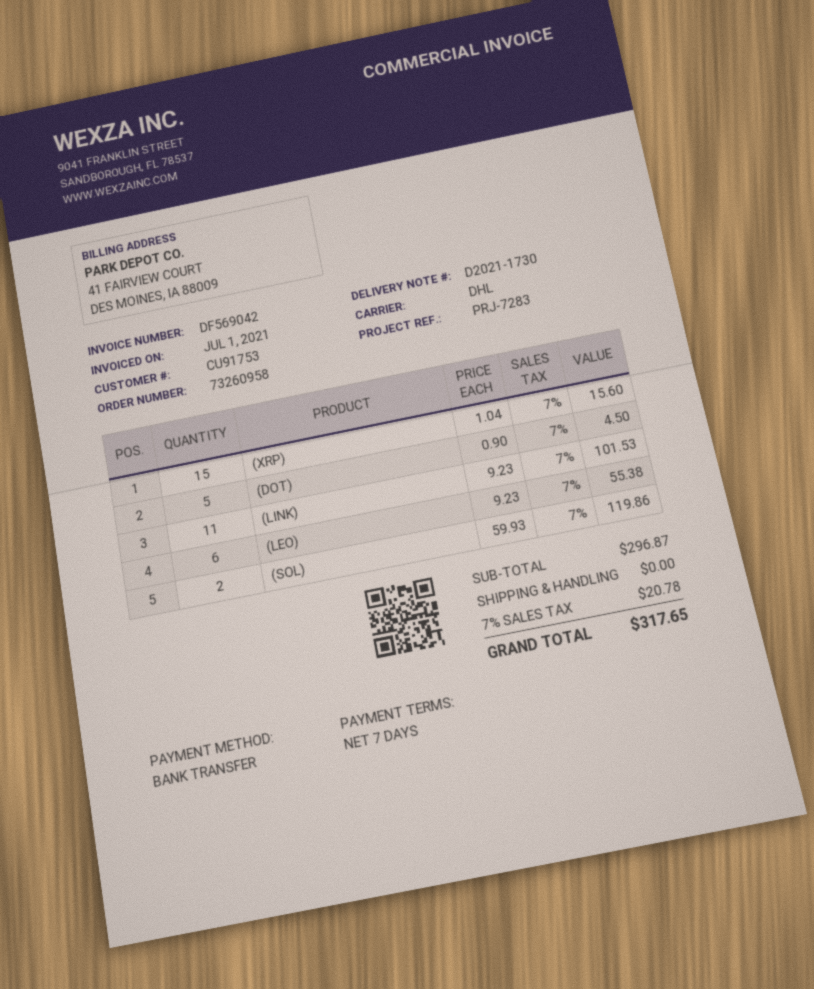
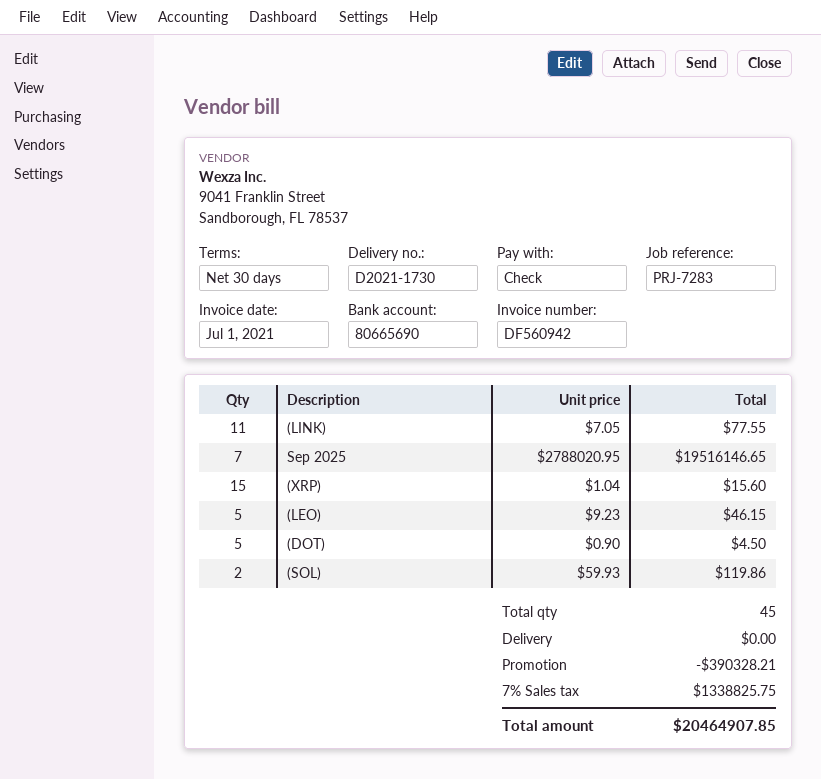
invoice number: DF569042 -> DF560942
payment terms: 7 days -> 30 days
payment method: bank transfer -> cheque
(LINK): 11 x 9.23 = 101.53 -> 11 x 7.05 = 77.55
(LEO): 6 x 9.23 = 55.38 -> 5 x 9.23 = 46.15
Sep 2025: none -> 7 x 2788020.95 = 19516146.65
discount: none -> 390328.21
tax: 7% = 20.78 -> 7% = 1338825.75
total: 317.65 -> 20464907.85

